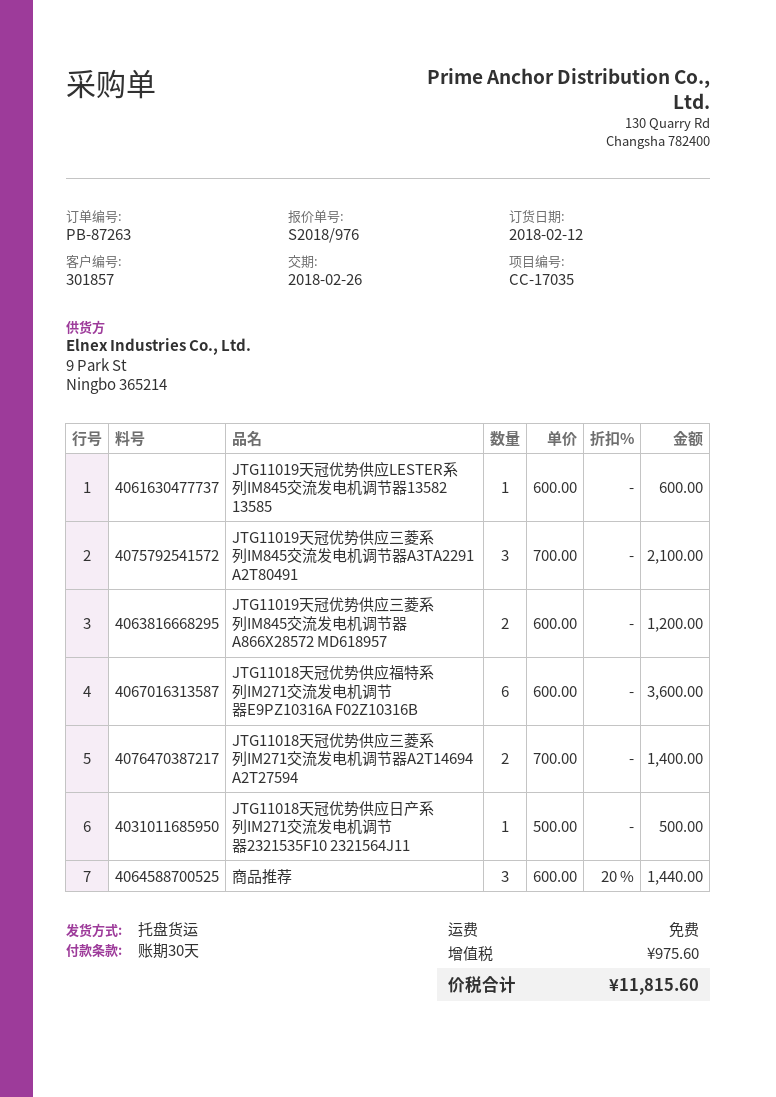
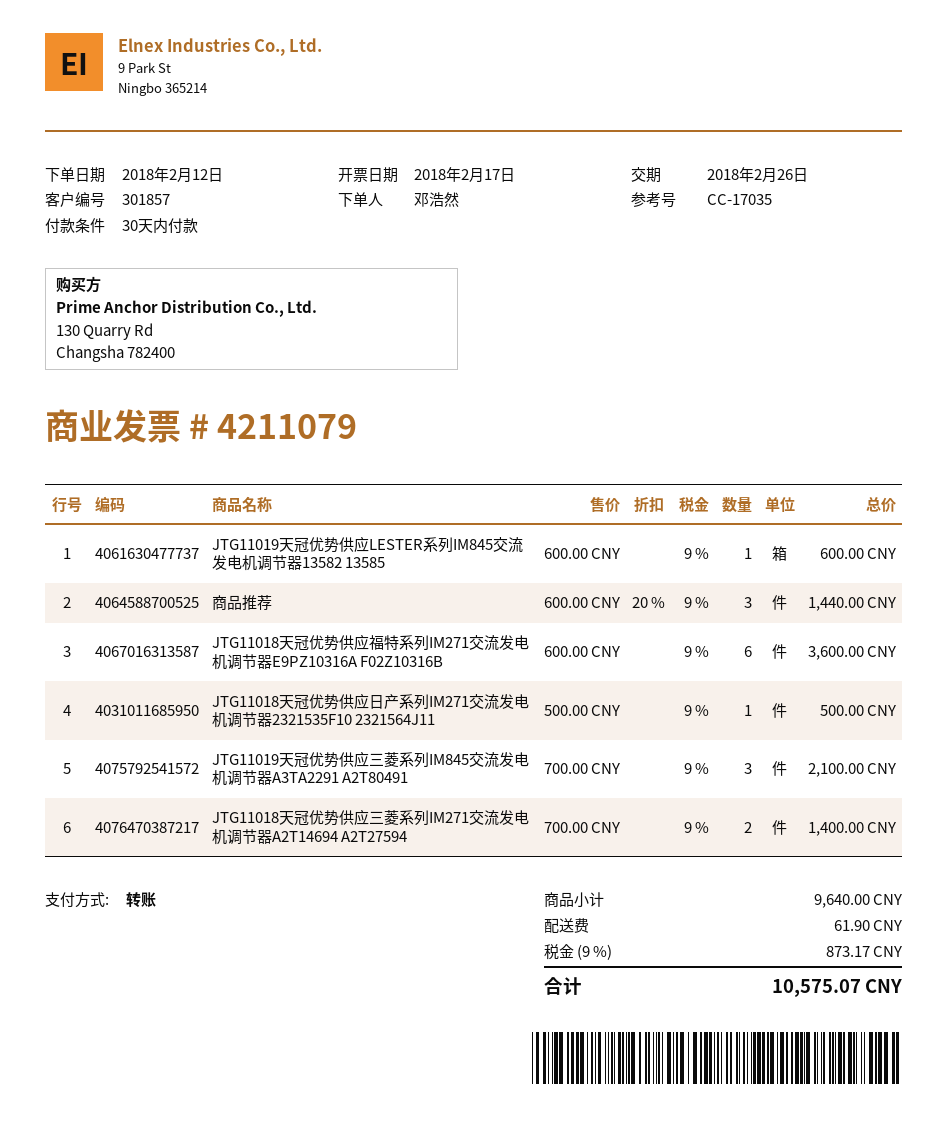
JTG11019天冠优势供应三菱系列IM845交流发电机调节器 A866X28572 MD618957: 2 x 600.00 = 1200.00 -> none
shipping: 0.00 -> 61.90
tax: 975.60 -> 873.17
total: 11815.60 -> 10575.07

